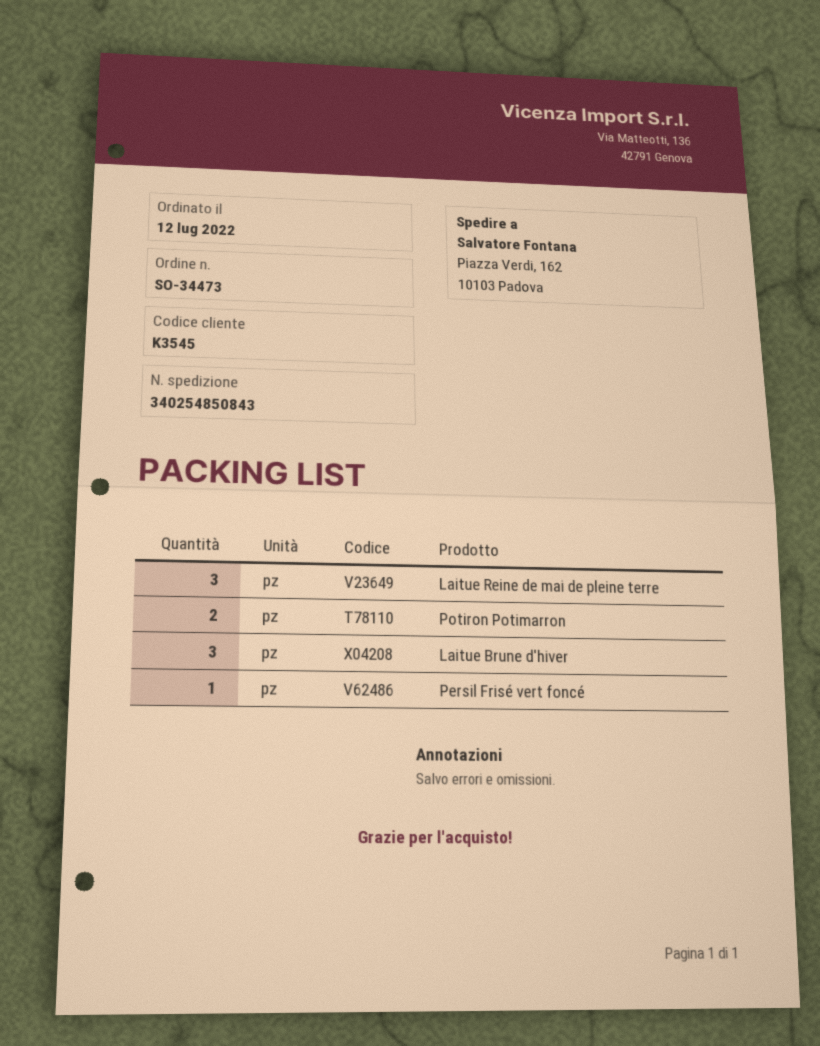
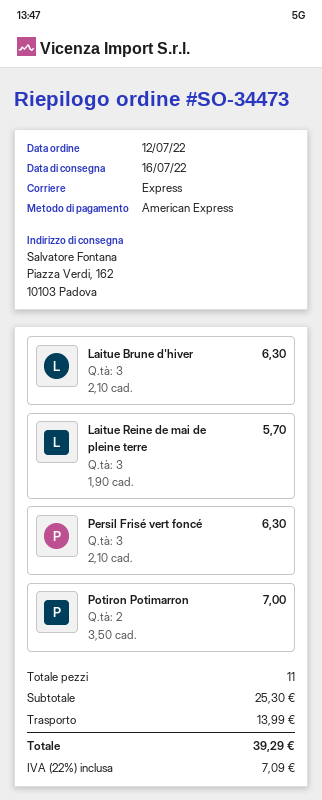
Persil Frisé vert foncé: 1 -> 3

